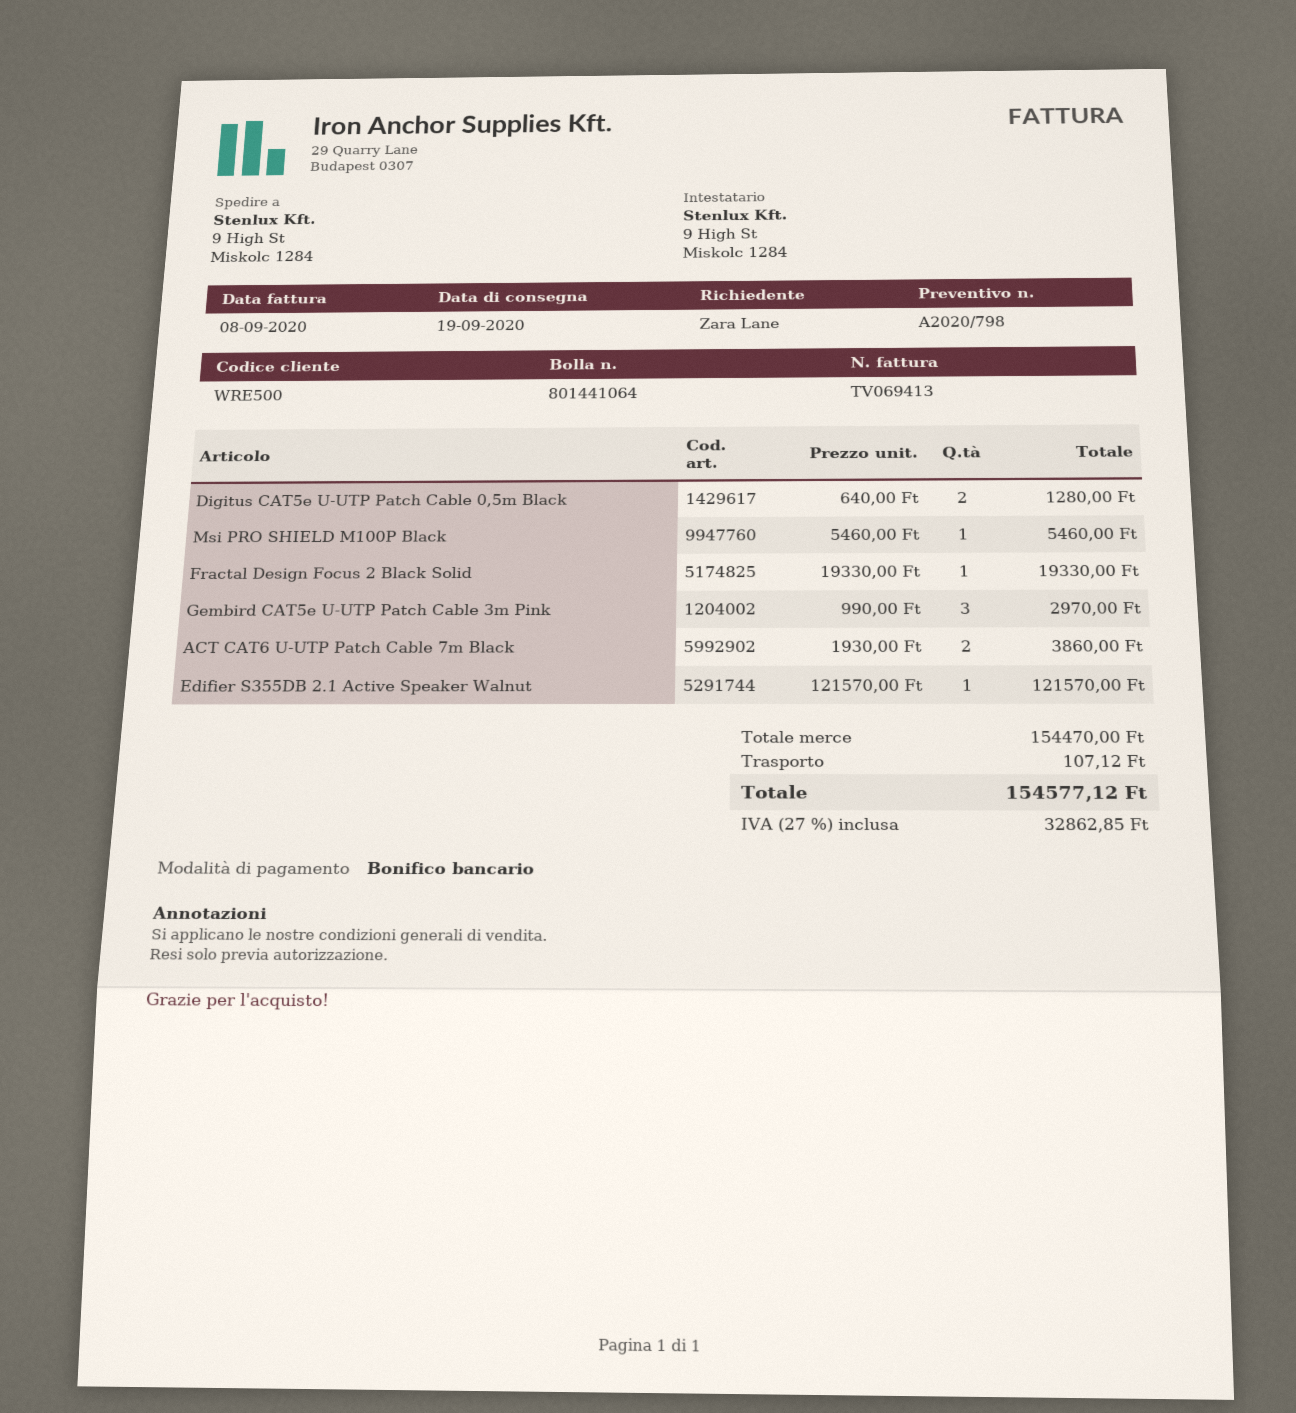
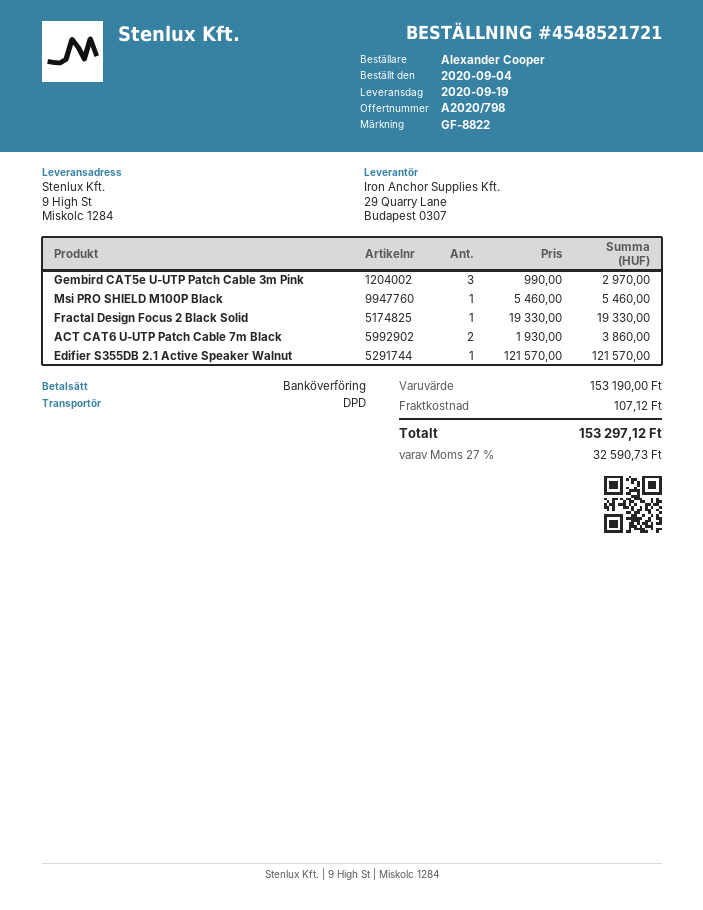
ordered by: Zara Lane -> Alexander Cooper
Digitus CAT5e U-UTP Patch Cable 0,5m Black: 2 x 640.00 = 1280.00 -> none
subtotal: 154470.00 -> 153190.00
tax: 27% = 32862.85 -> 27% = 32590.73
total: 154577.12 -> 153297.12

